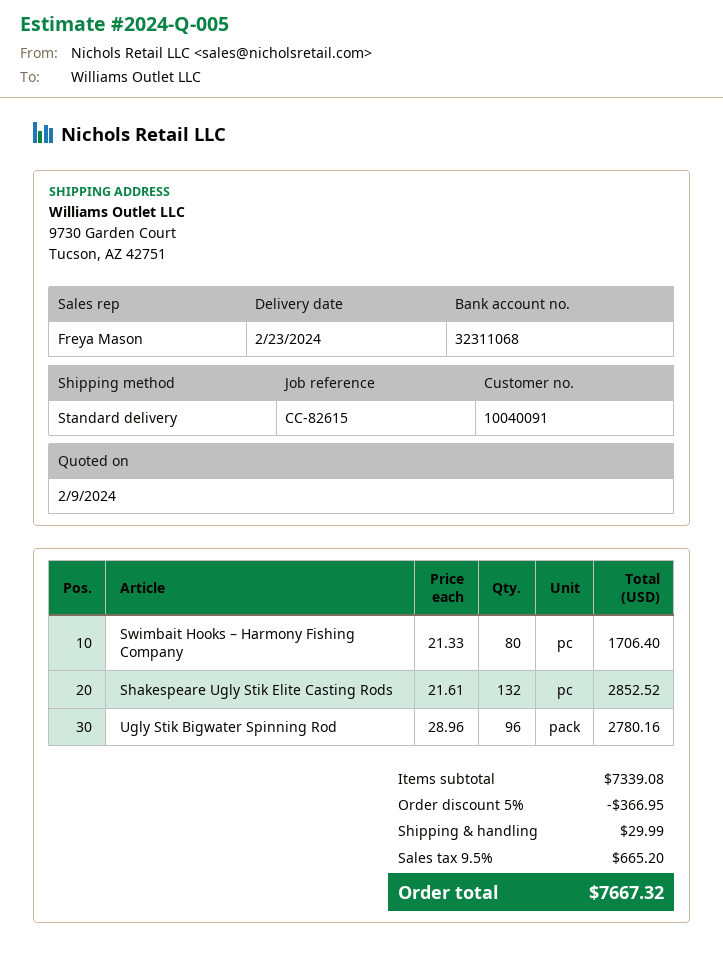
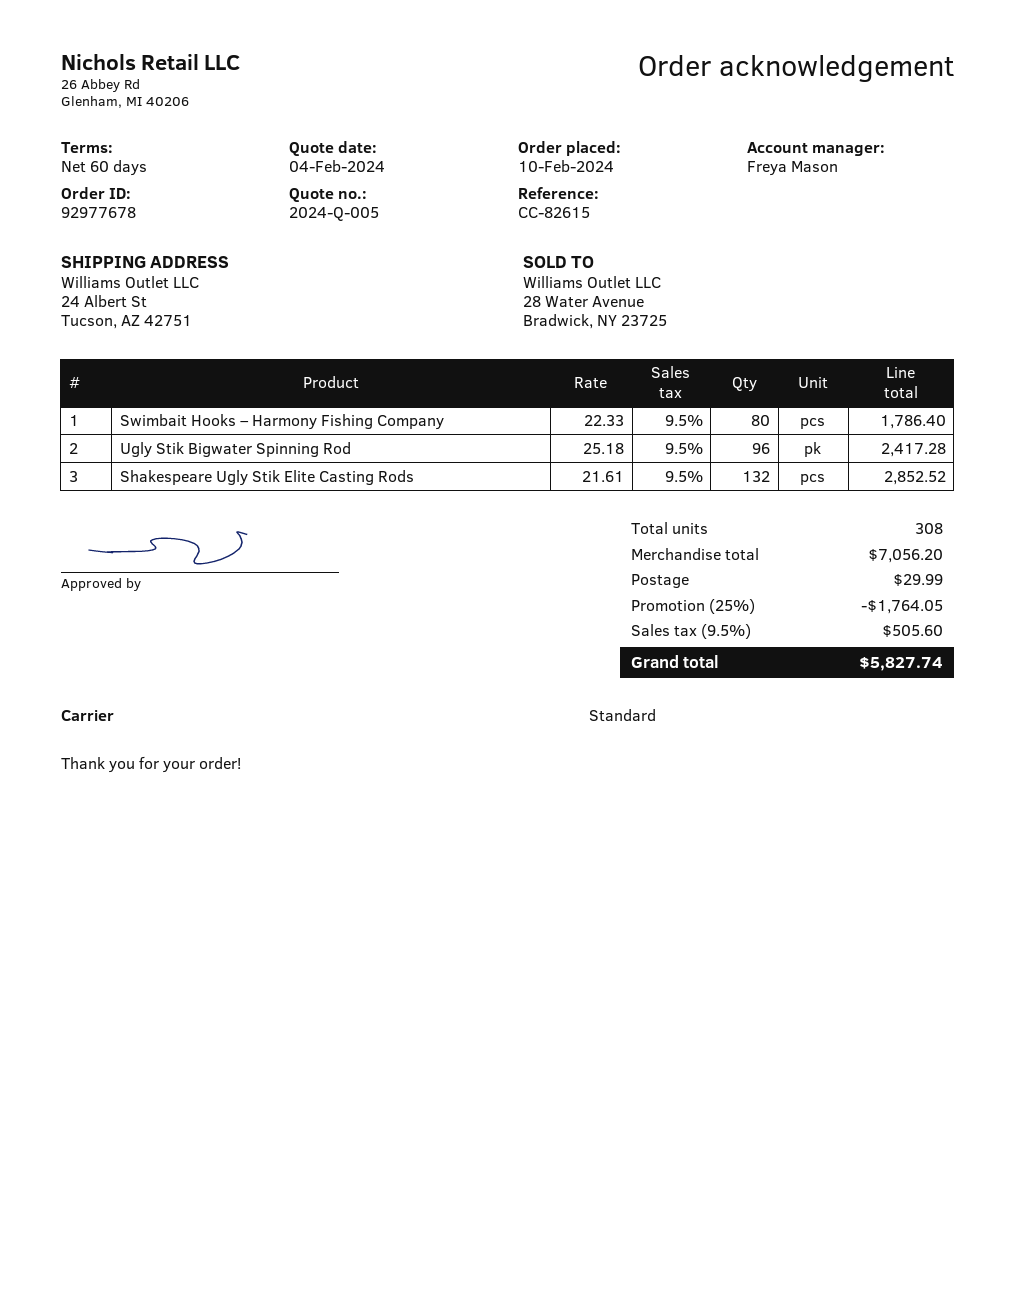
quote date: 2024-02-09 -> 2024-02-04
ship to: 9730 Garden Court, Tucson, AZ 42751 -> 24 Albert St, Tucson, AZ 42751
Swimbait Hooks – Harmony Fishing Company: 80 x 21.33 = 1706.40 -> 80 x 22.33 = 1786.40
Ugly Stik Bigwater Spinning Rod: 96 x 28.96 = 2780.16 -> 96 x 25.18 = 2417.28
subtotal: 7339.08 -> 7056.20
discount: 5% = 366.95 -> 25% = 1764.05
tax: 9.5% = 665.20 -> 9.5% = 505.60
total: 7667.32 -> 5827.74

